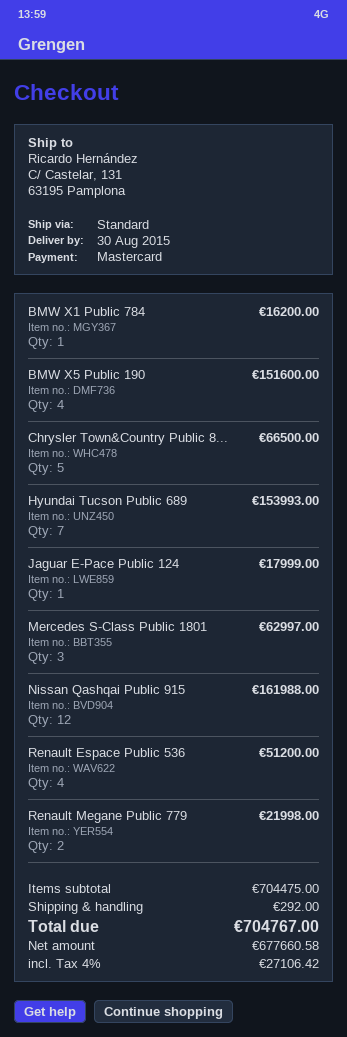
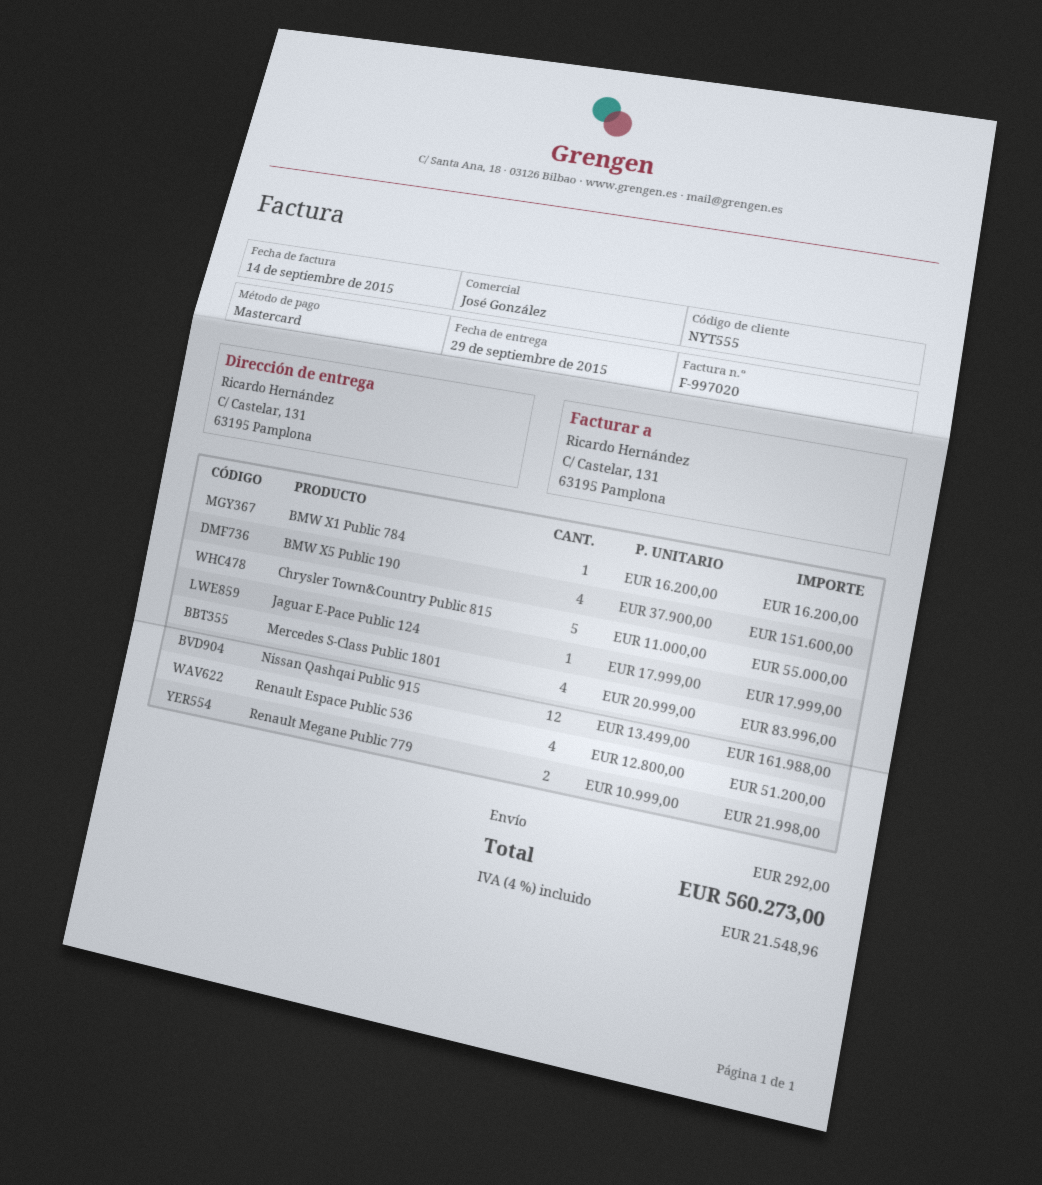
delivery date: 2015-08-30 -> 2015-09-29
Chrysler Town&Country Public 8...: 5 for 66500.00 -> 5 for 55000.00
Hyundai Tucson Public 689: 7 for 153993.00 -> none
Mercedes S-Class Public 1801: 3 for 62997.00 -> 4 for 83996.00
tax: 4% = 27106.42 -> 4% = 21548.96
total: 704767.00 -> 560273.00

